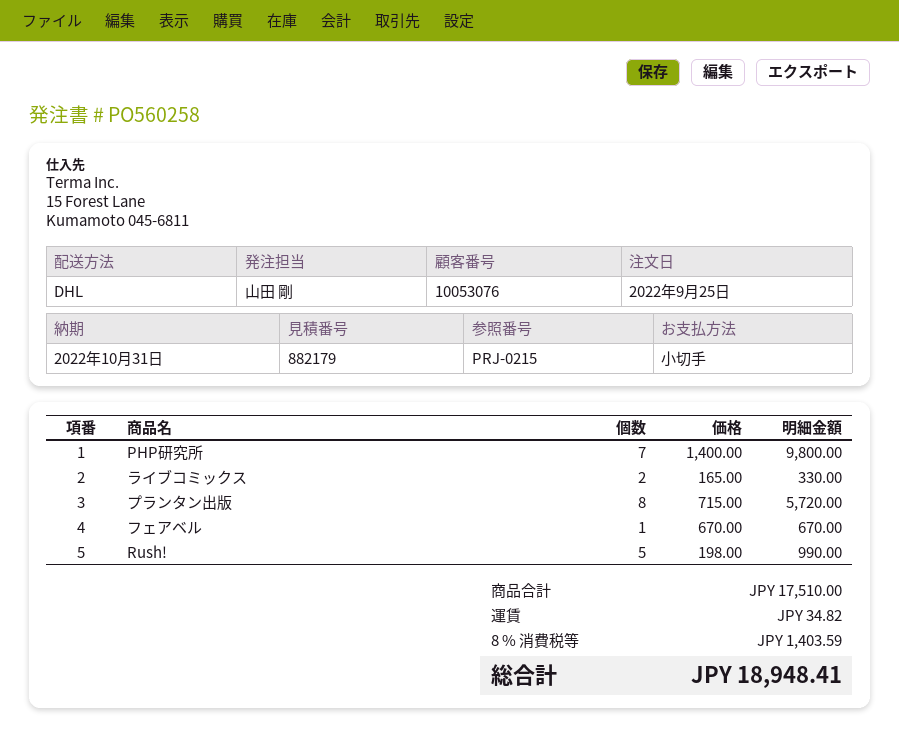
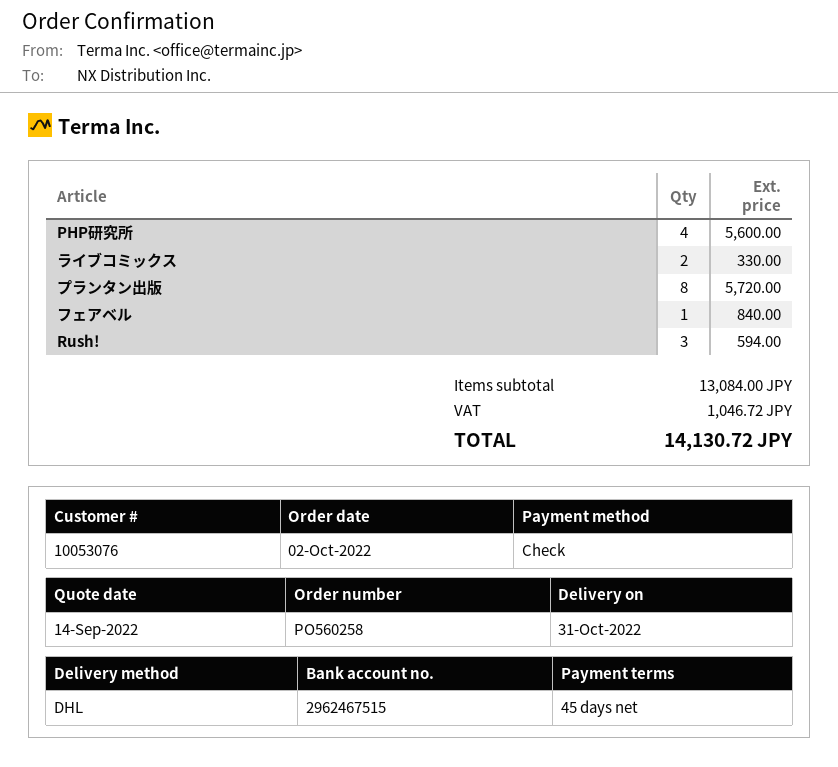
order date: 2022-09-25 -> 2022-10-02
PHP研究所: 7 for 9800.00 -> 4 for 5600.00
フェアベル: 1 for 670.00 -> 1 for 840.00
Rush!: 5 for 990.00 -> 3 for 594.00
subtotal: 17510.00 -> 13084.00
shipping: 34.82 -> none
tax: 1403.59 -> 1046.72
total: 18948.41 -> 14130.72

